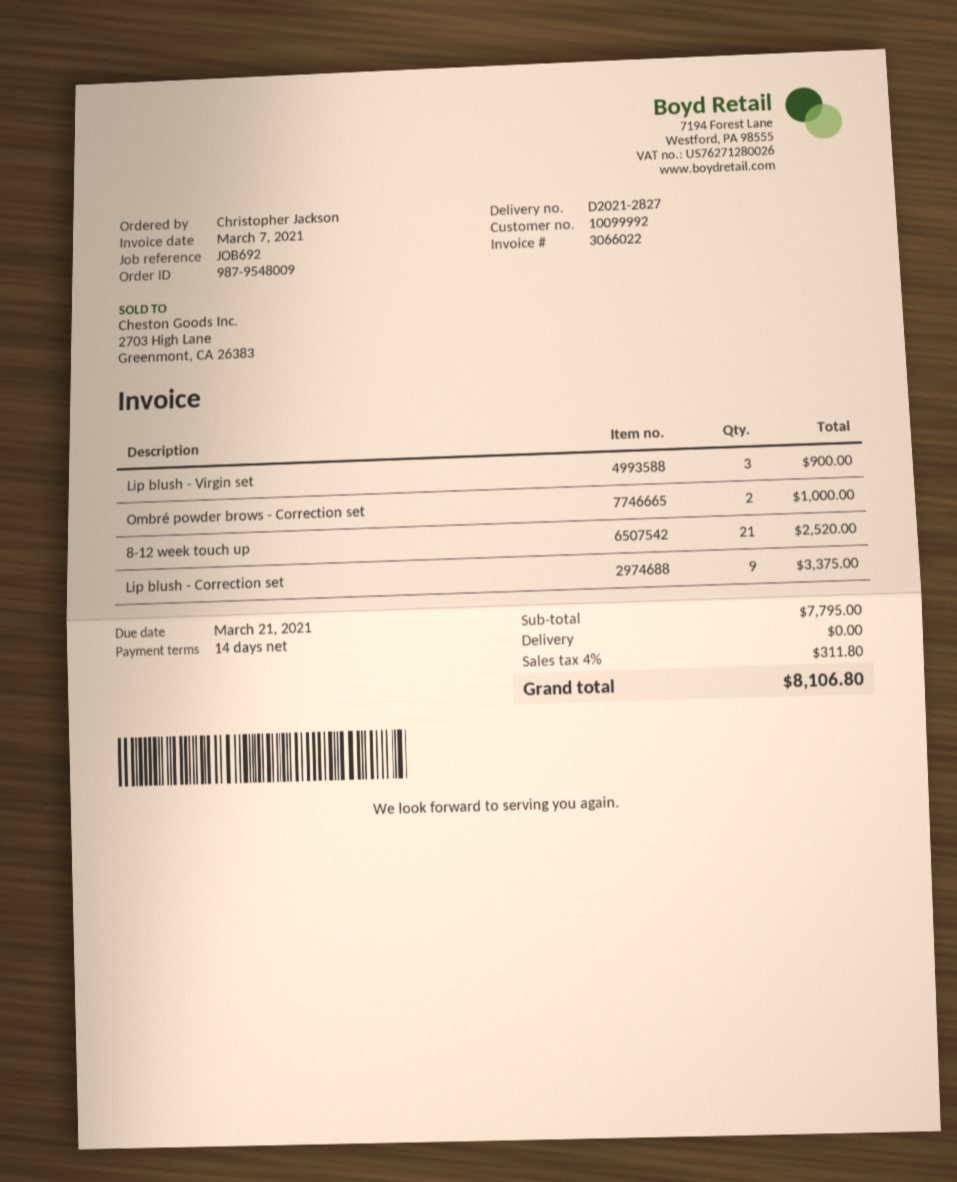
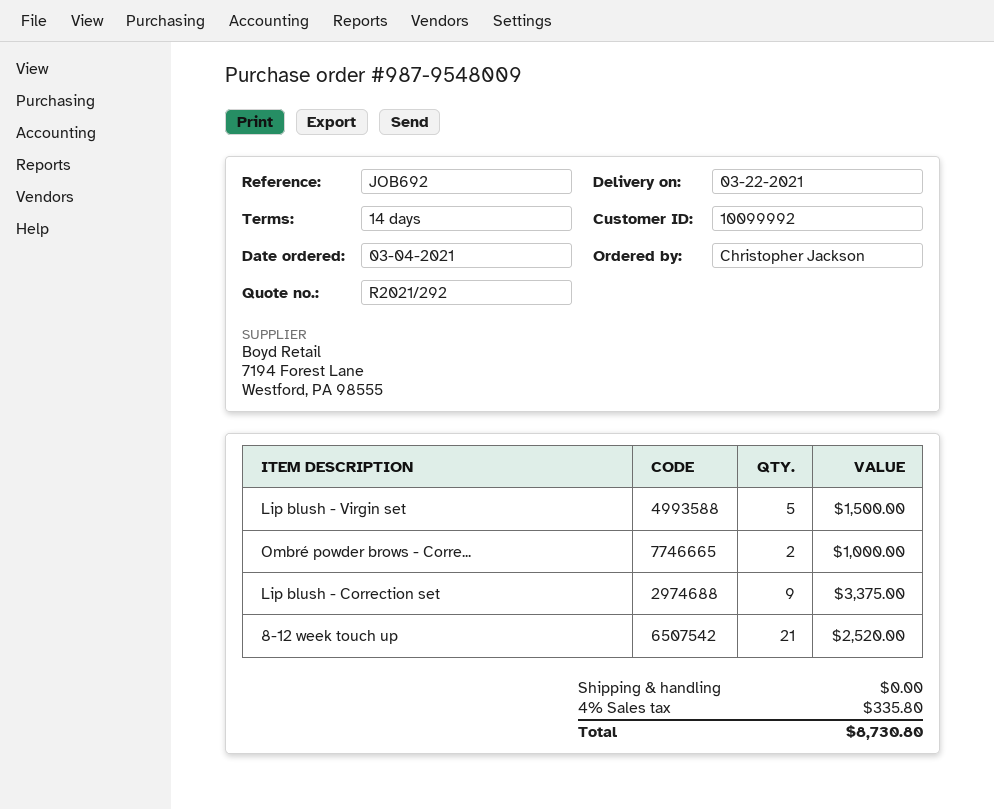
Lip blush - Virgin set: 3 for 900.00 -> 5 for 1500.00
tax: 4% = 311.80 -> 4% = 335.80
total: 8106.80 -> 8730.80

